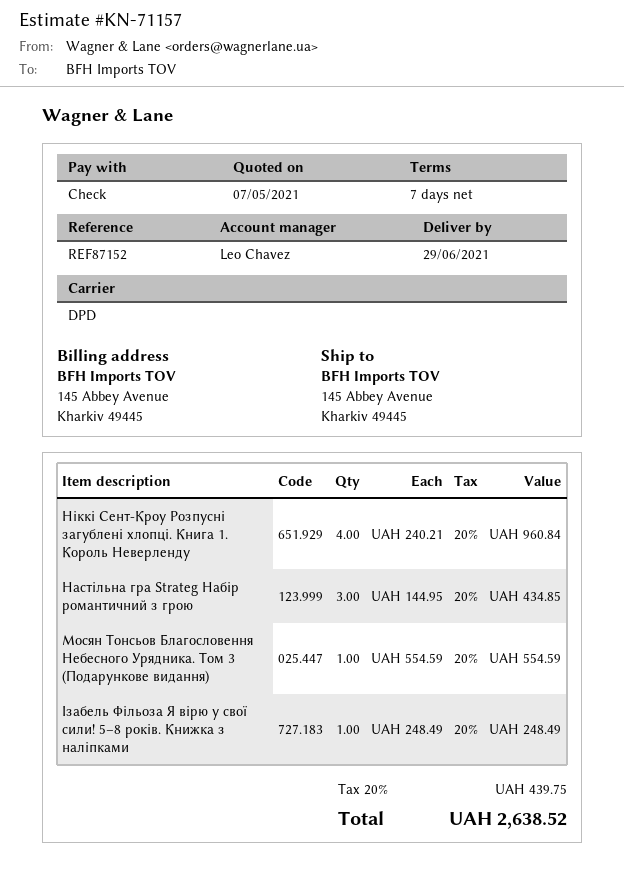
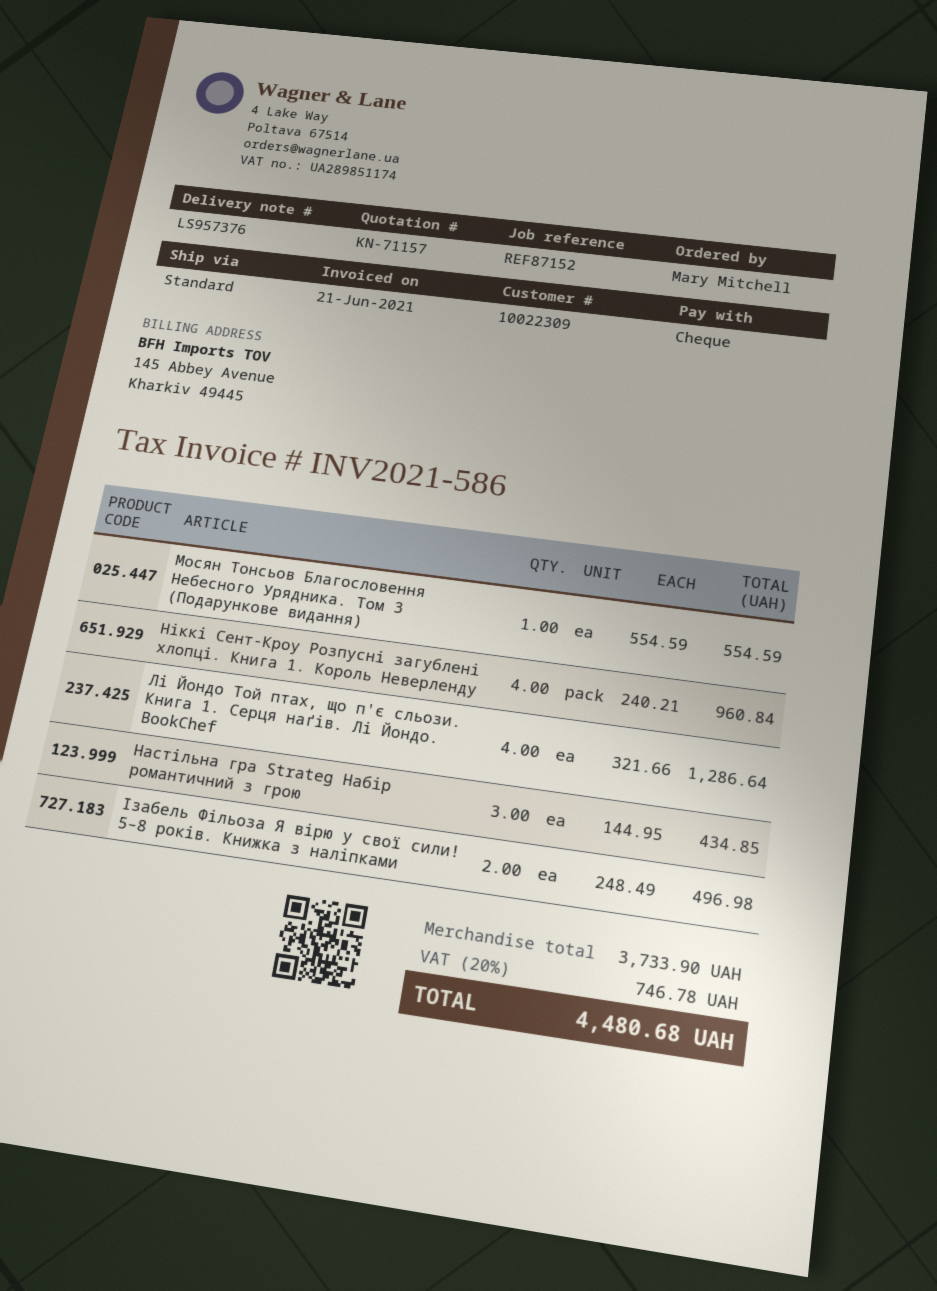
shipping method: DPD -> standard
Ізабель Фільоза Я вірю у свої сили! 5–8 років. Книжка з наліпками: 1 x 248.49 = 248.49 -> 2 x 248.49 = 496.98
Лі Йондо Той птах, що п'є сльози. Книга 1. Серця наґів. Лі Йондо. BookChef: none -> 4 x 321.66 = 1286.64
tax: 20% = 439.75 -> 20% = 746.78
total: 2638.52 -> 4480.68

